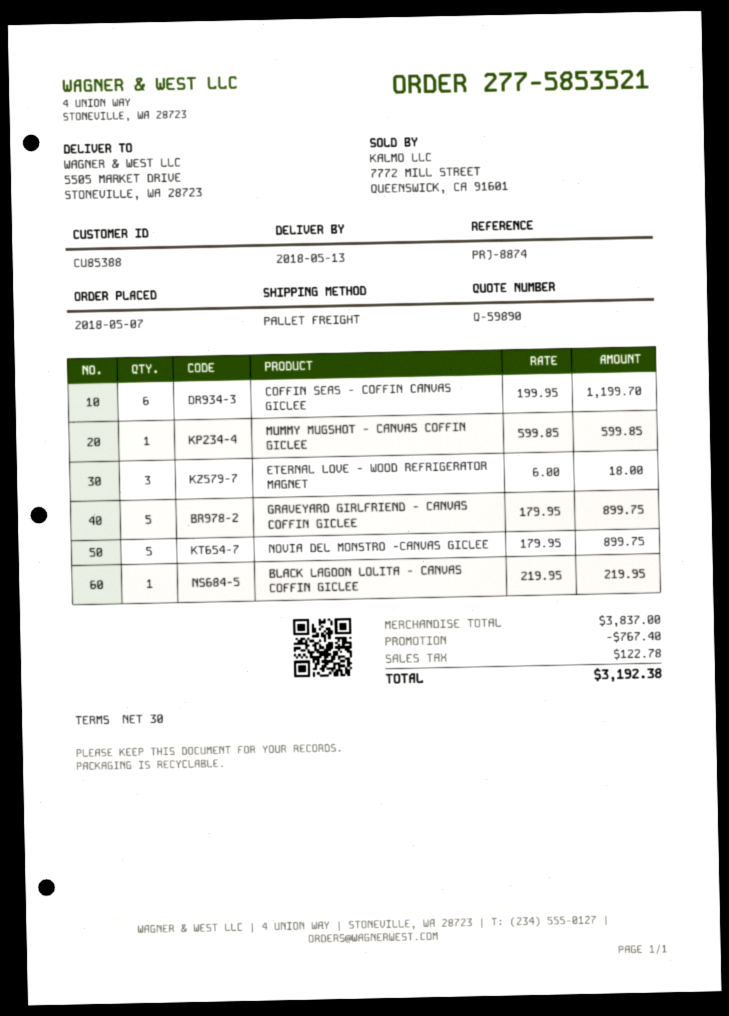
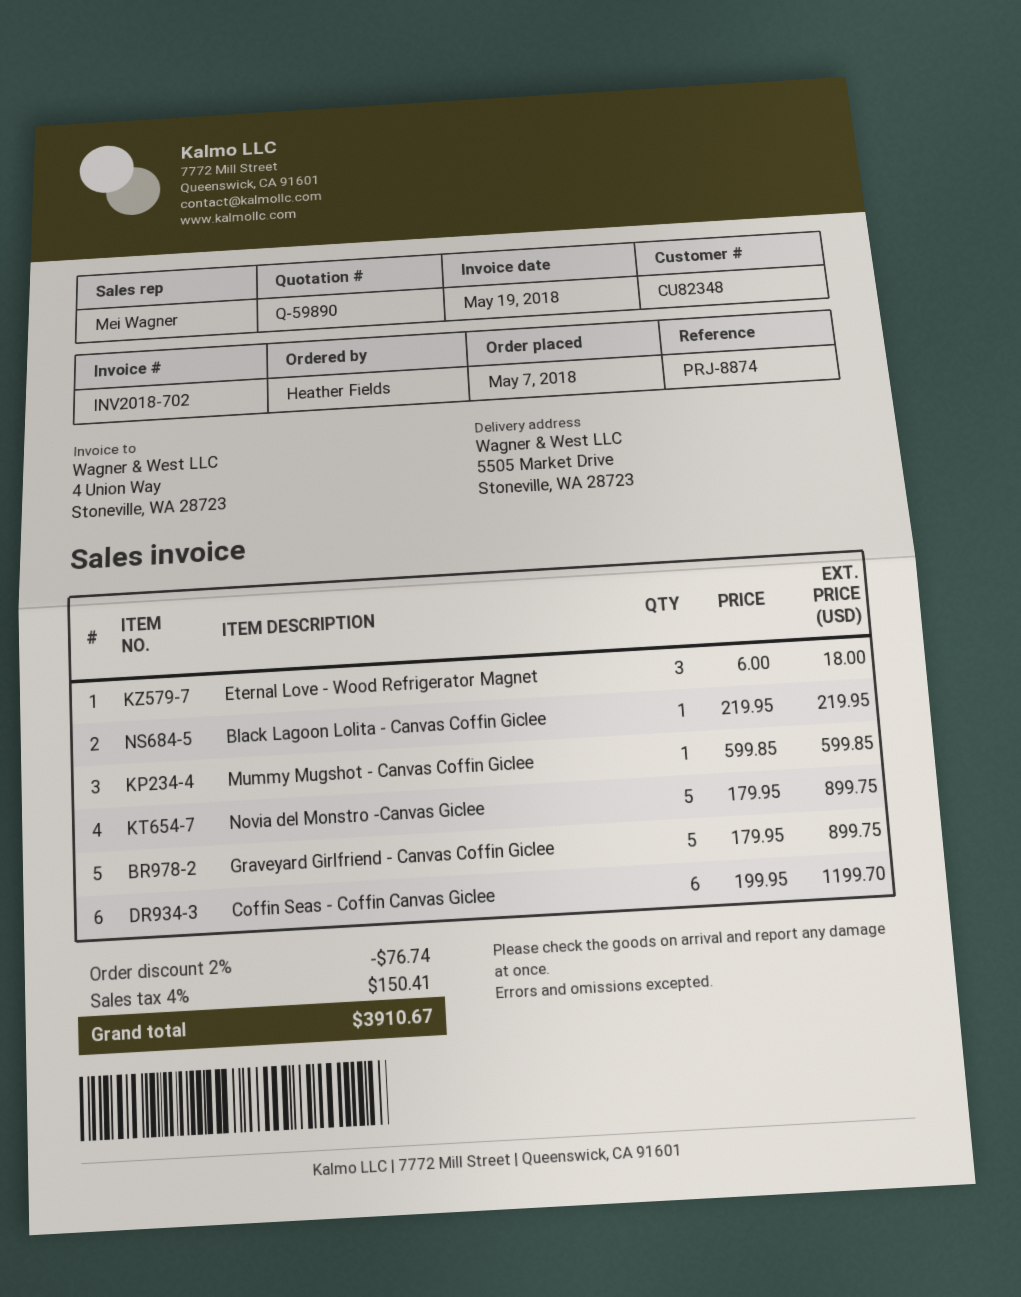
customer number: CU85388 -> CU82348
discount: 767.40 -> 76.74
tax: 122.78 -> 150.41
total: 3192.38 -> 3910.67

